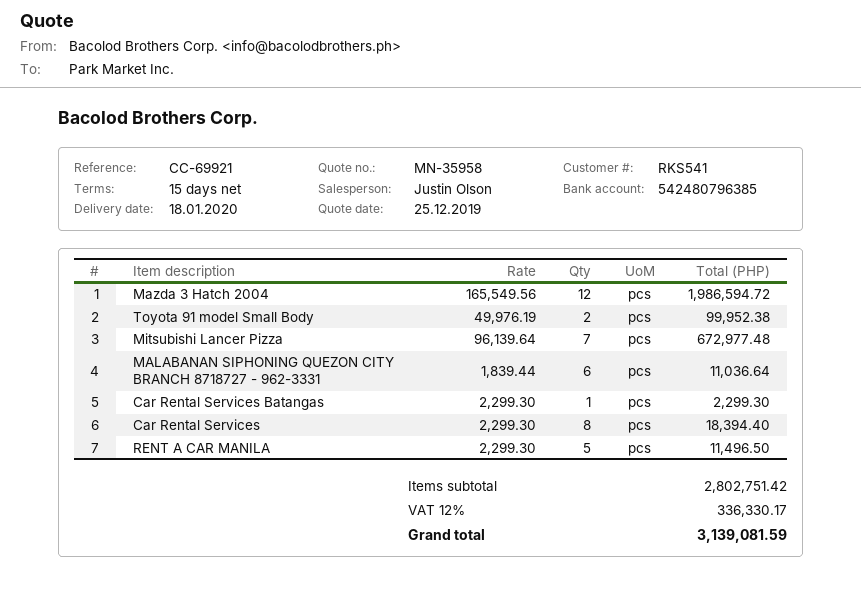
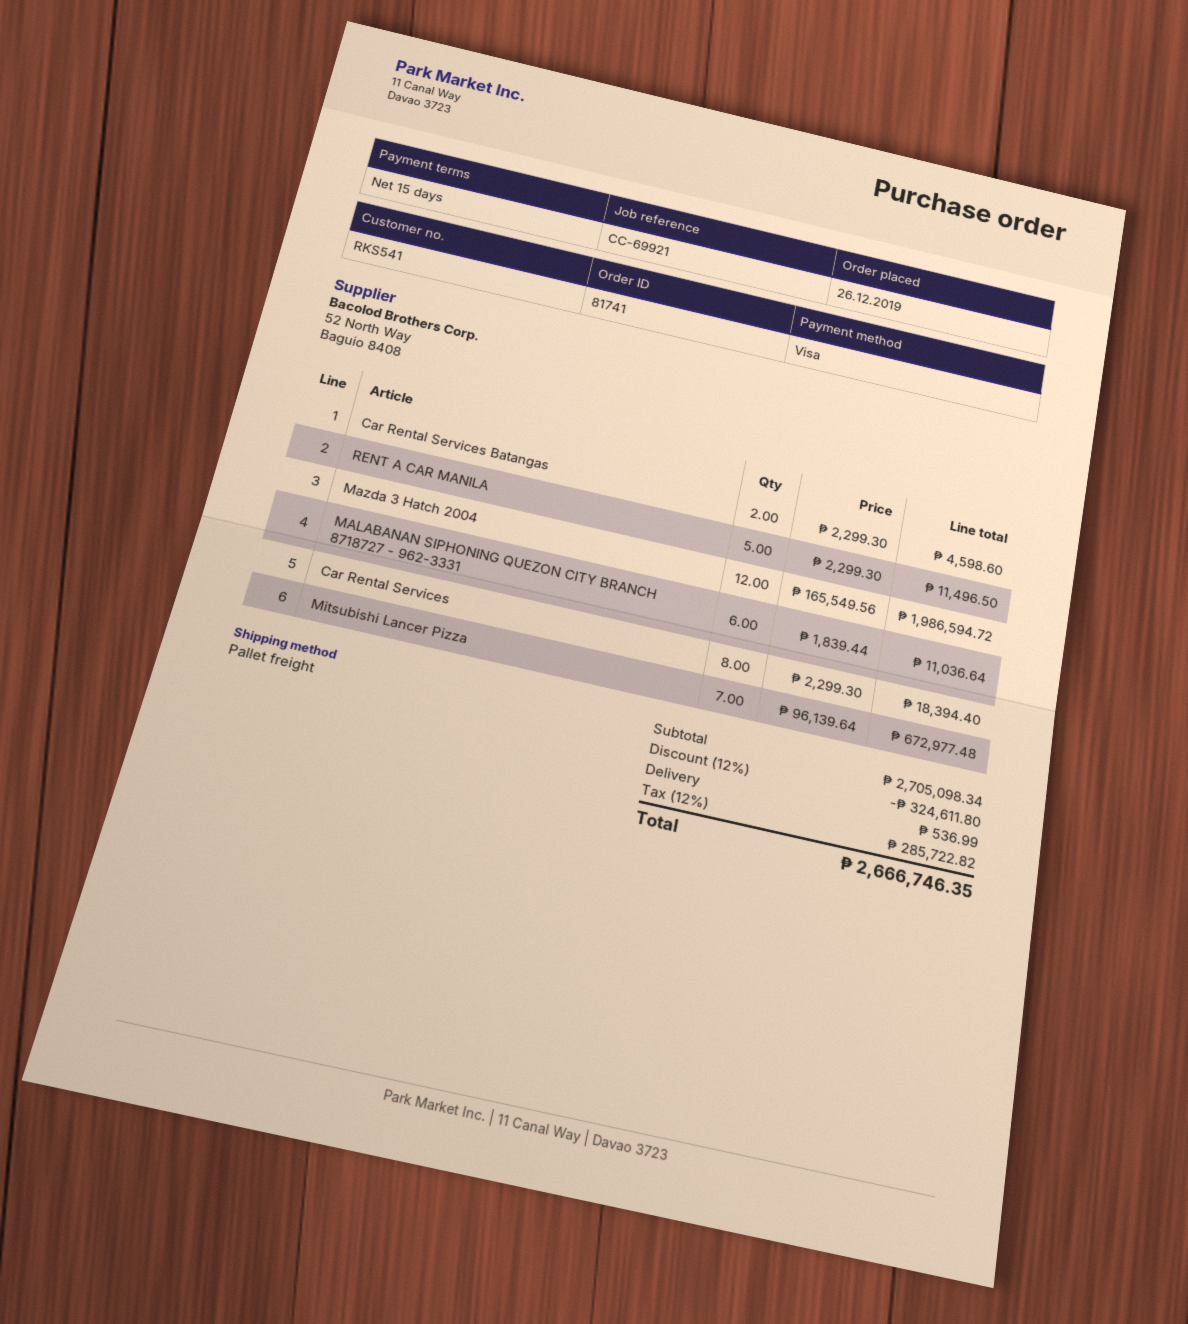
Toyota 91 model Small Body: 2 x 49976.19 = 99952.38 -> none
Car Rental Services Batangas: 1 x 2299.30 = 2299.30 -> 2 x 2299.30 = 4598.60
subtotal: 2802751.42 -> 2705098.34
discount: none -> 12% = 324611.80
shipping: none -> 536.99
tax: 12% = 336330.17 -> 12% = 285722.82
total: 3139081.59 -> 2666746.35

